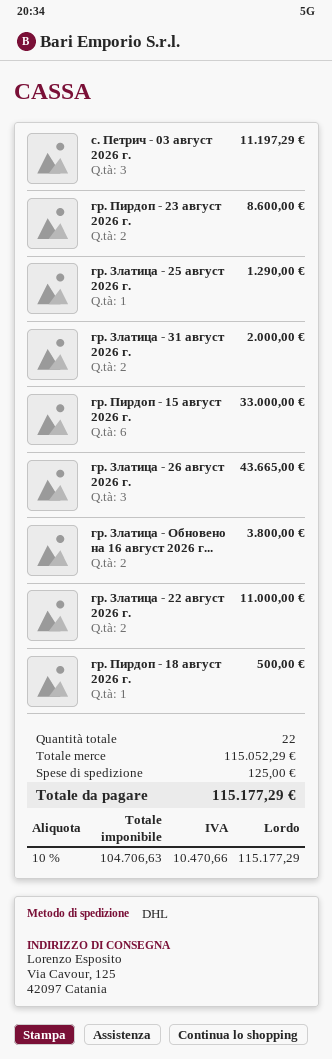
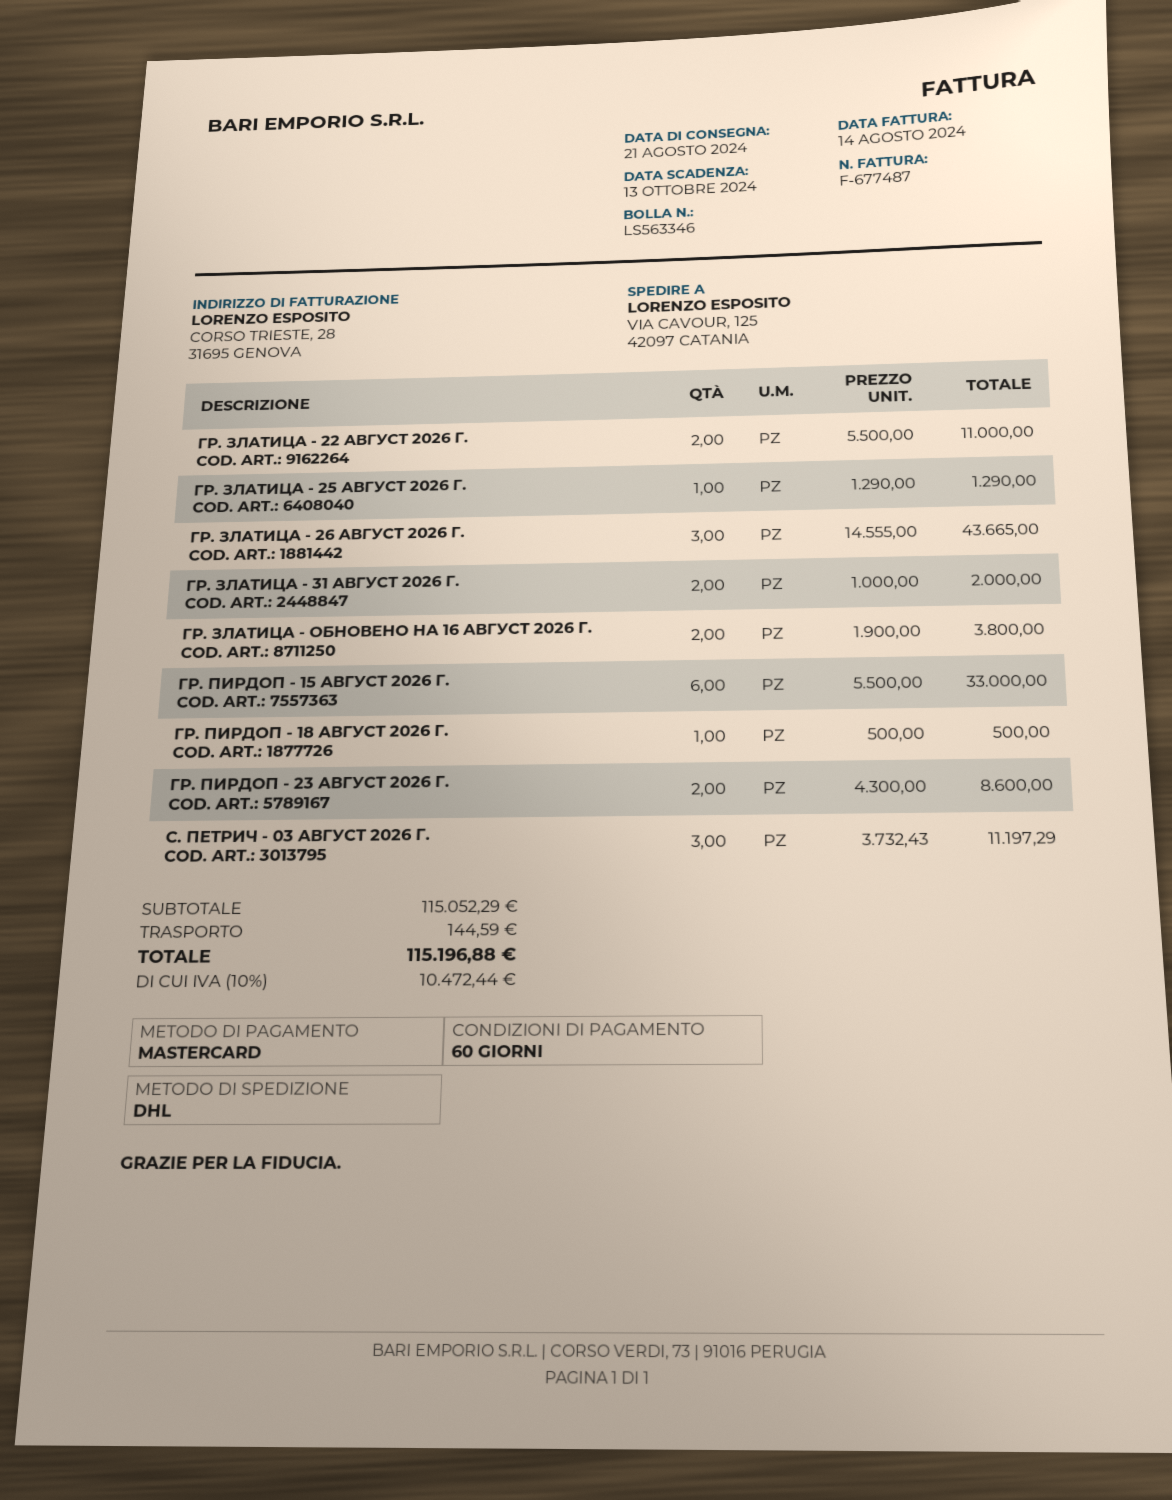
shipping: 125.00 -> 144.59
tax: 10% = 10470.66 -> 10% = 10472.44
total: 115177.29 -> 115196.88

